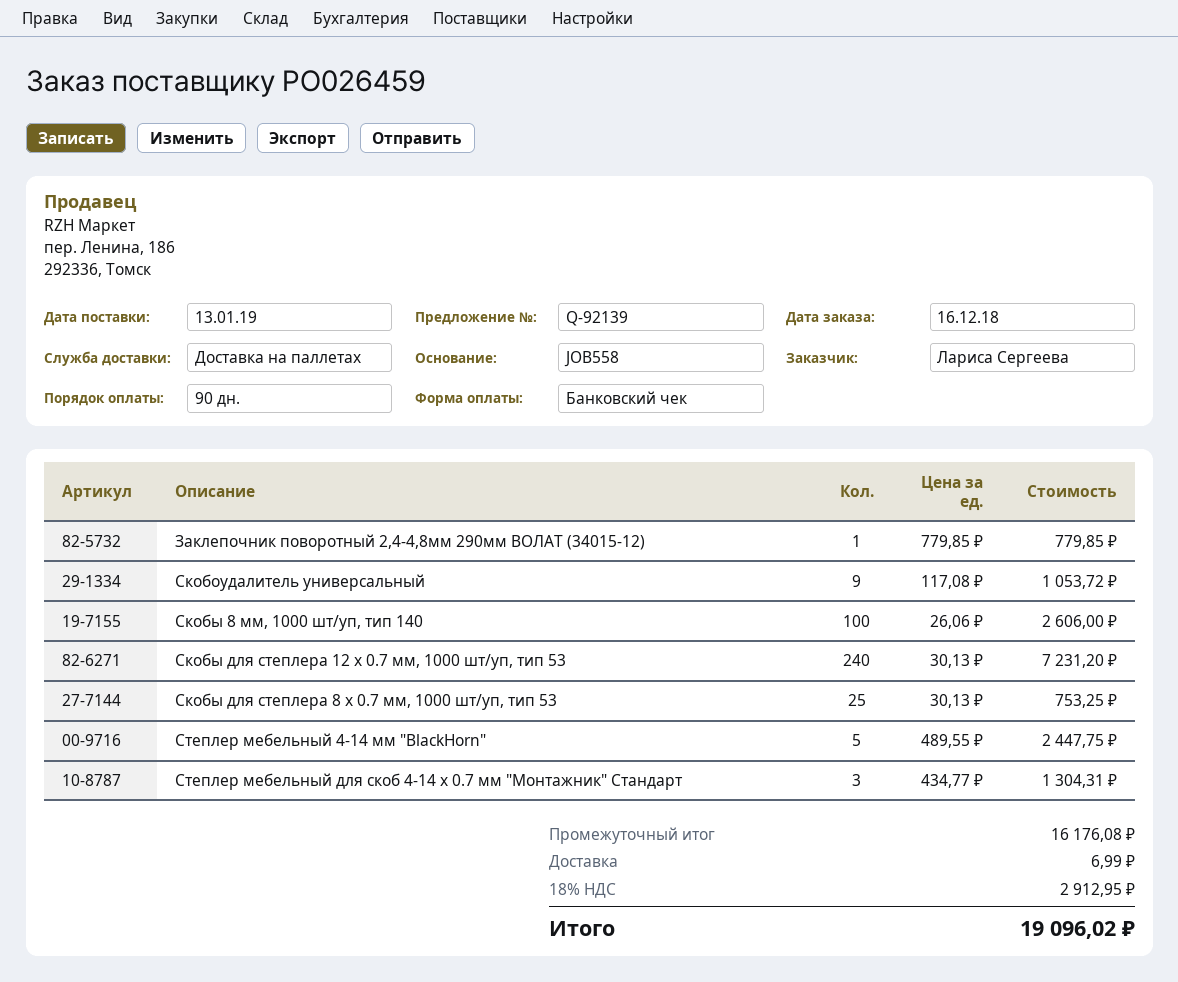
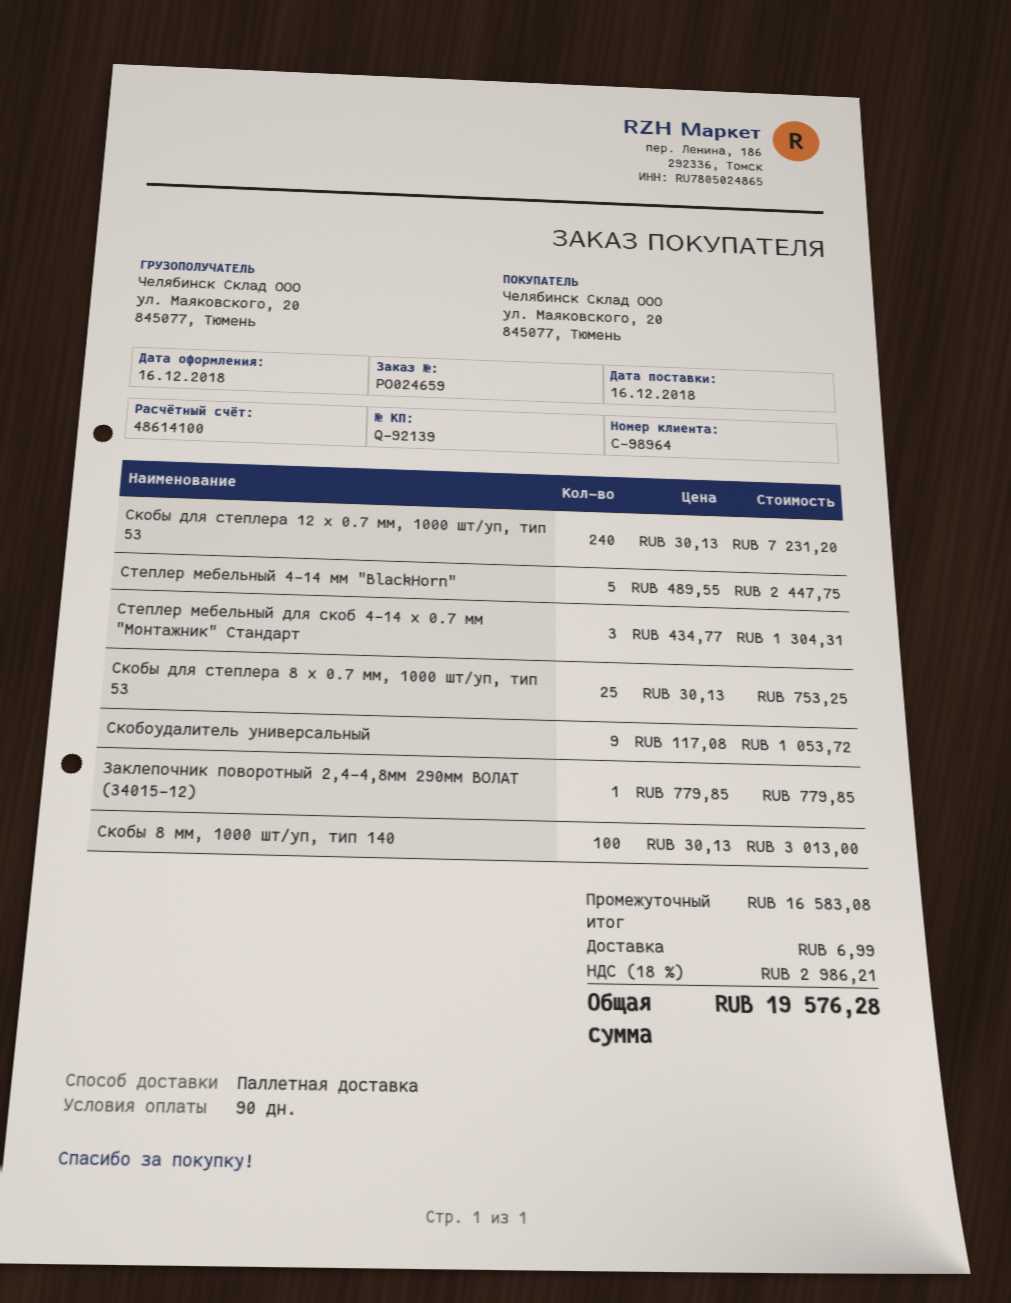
order number: PO026459 -> PO024659
delivery date: 2019-01-13 -> 2018-12-16
Скобы 8 мм, 1000 шт/уп, тип 140: 100 x 26.06 = 2606.00 -> 100 x 30.13 = 3013.00
subtotal: 16176.08 -> 16583.08
tax: 18% = 2912.95 -> 18% = 2986.21
total: 19096.02 -> 19576.28

